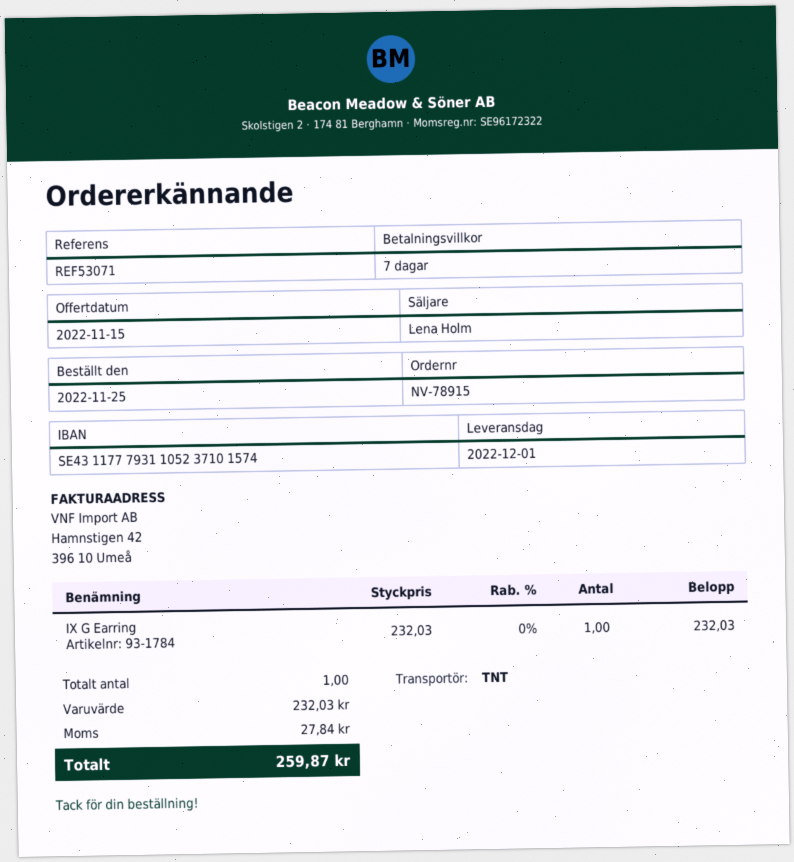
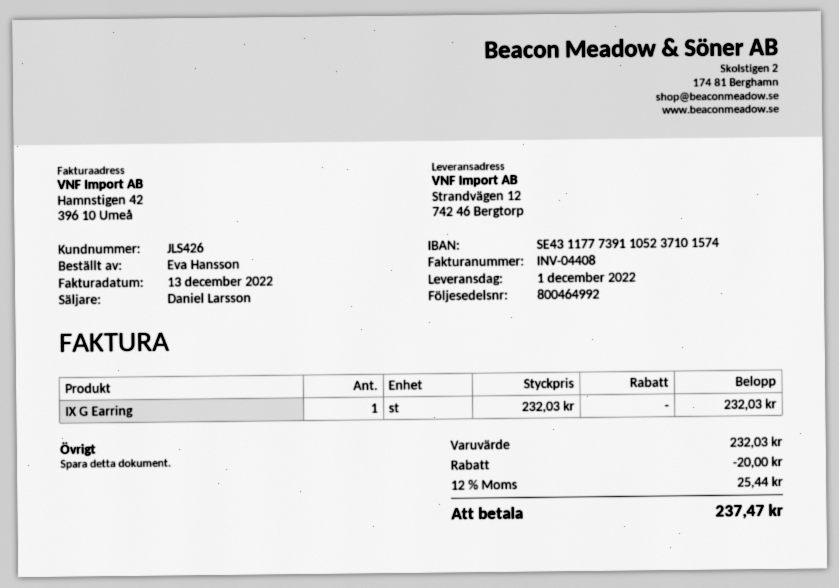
sales rep: Lena Holm -> Daniel Larsson
bank account: SE4311777931105237101574 -> SE4311777391105237101574
discount: none -> 20.00
tax: 27.84 -> 25.44
total: 259.87 -> 237.47

